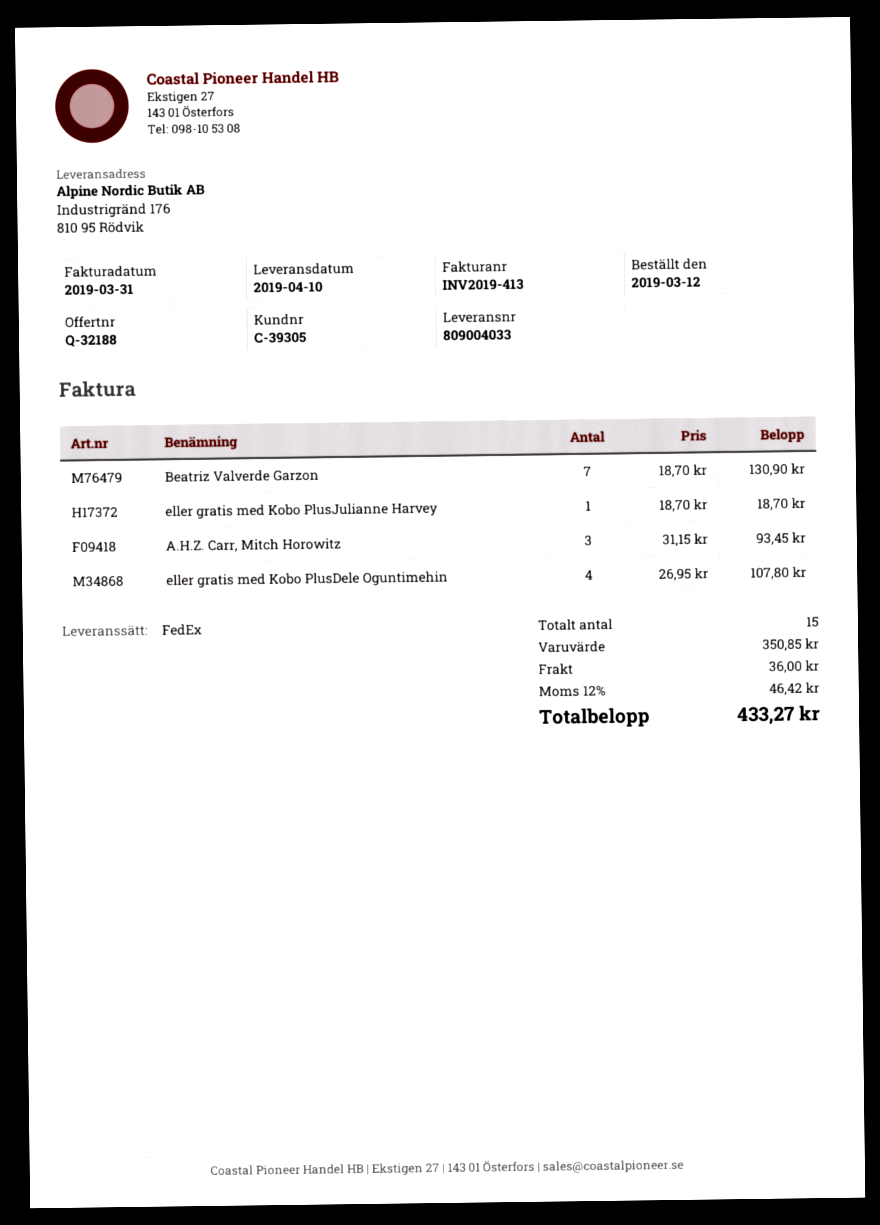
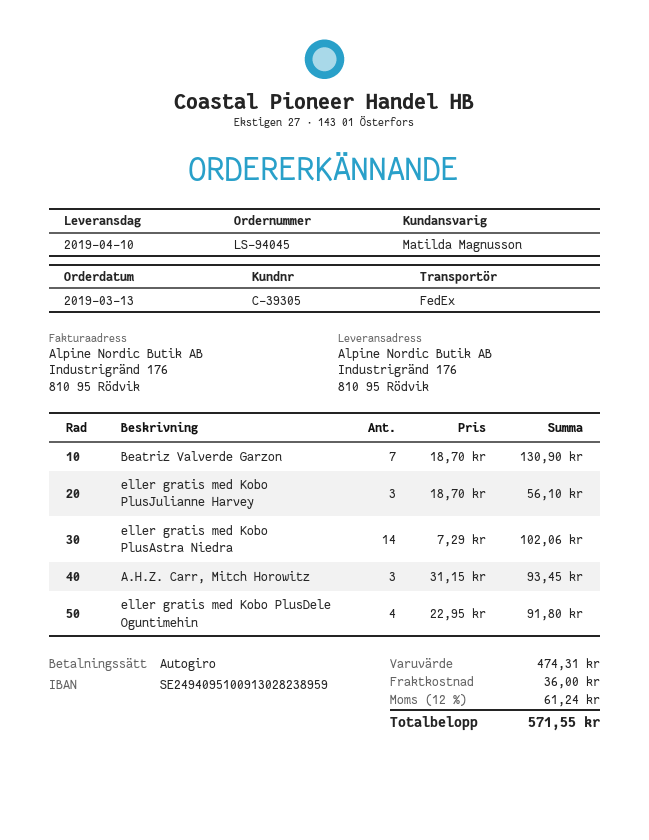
order date: 2019-03-12 -> 2019-03-13
eller gratis med Kobo PlusJulianne Harvey: 1 x 18.70 = 18.70 -> 3 x 18.70 = 56.10
eller gratis med Kobo PlusDele Oguntimehin: 4 x 26.95 = 107.80 -> 4 x 22.95 = 91.80
eller gratis med Kobo PlusAstra Niedra: none -> 14 x 7.29 = 102.06
subtotal: 350.85 -> 474.31
tax: 12% = 46.42 -> 12% = 61.24
total: 433.27 -> 571.55

